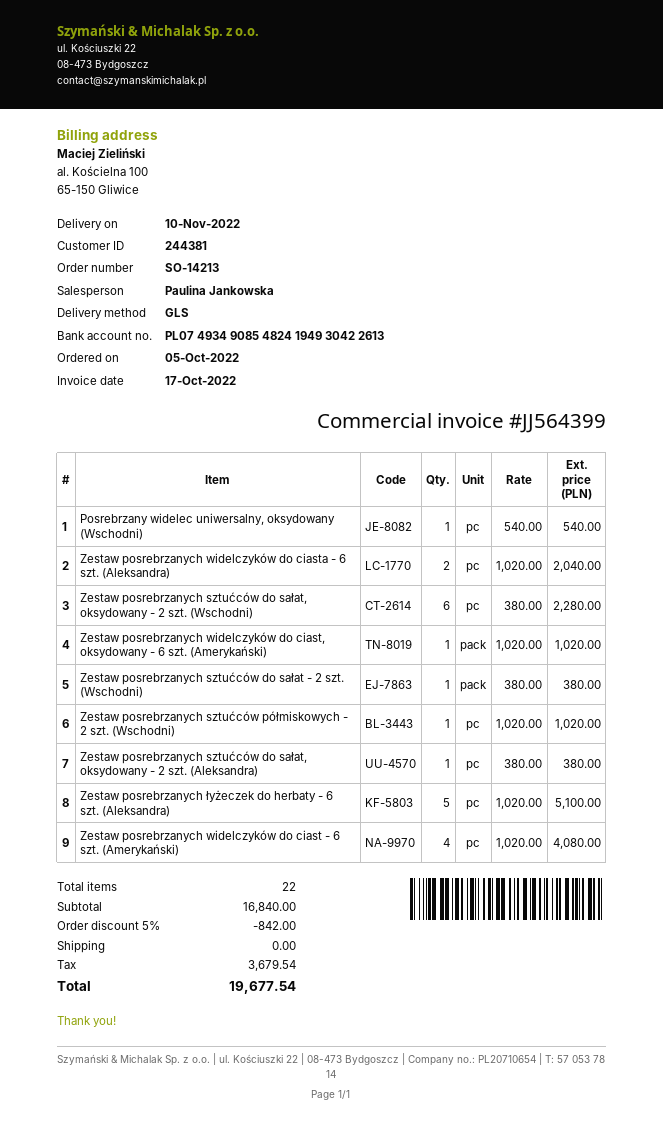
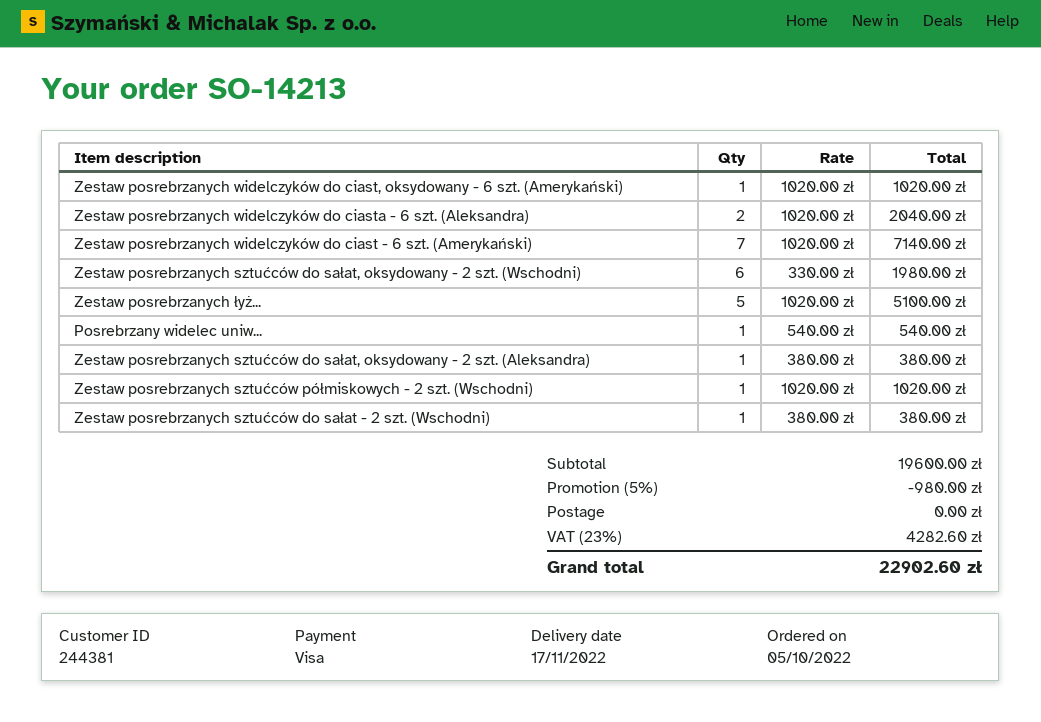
delivery date: 2022-11-10 -> 2022-11-17
Zestaw posrebrzanych sztućców do sałat, oksydowany - 2 szt. (Wschodni): 6 x 380.00 = 2280.00 -> 6 x 330.00 = 1980.00
Zestaw posrebrzanych widelczyków do ciast - 6 szt. (Amerykański): 4 x 1020.00 = 4080.00 -> 7 x 1020.00 = 7140.00
subtotal: 16840.00 -> 19600.00
discount: 5% = 842.00 -> 5% = 980.00
tax: 3679.54 -> 4282.60
total: 19677.54 -> 22902.60

